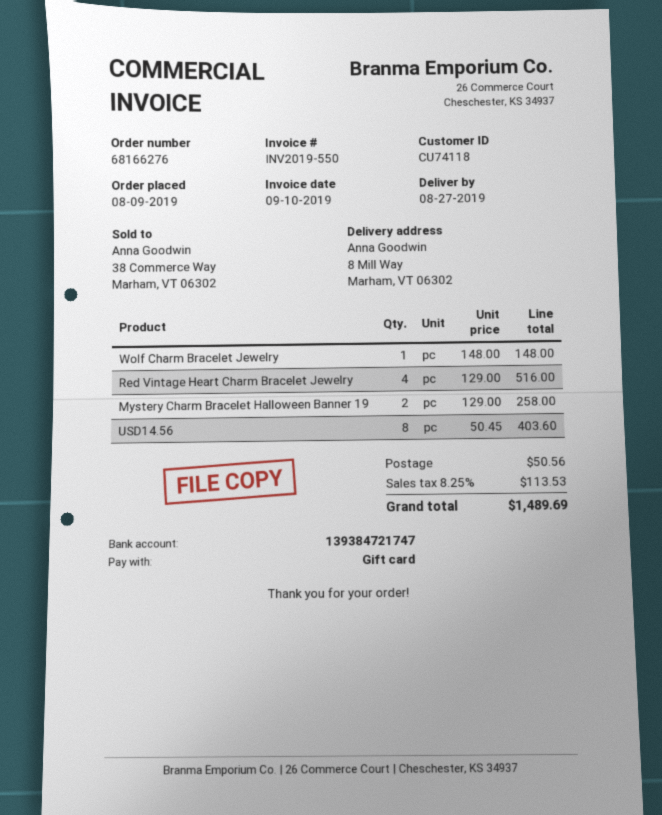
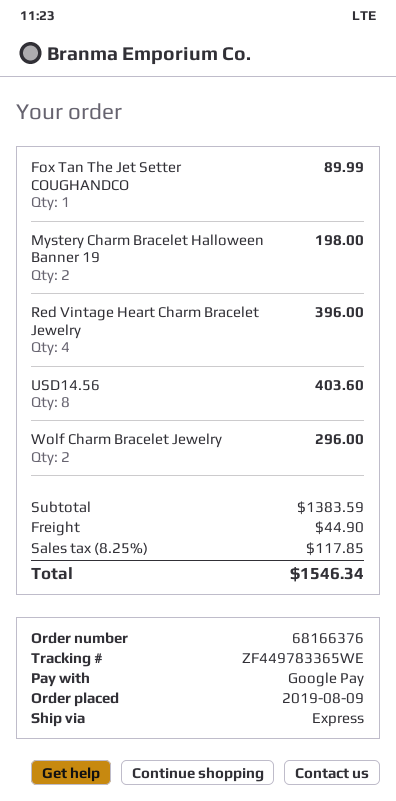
order number: 68166276 -> 68166376
payment method: gift card -> Google Pay
Wolf Charm Bracelet Jewelry: 1 for 148.00 -> 2 for 296.00
Red Vintage Heart Charm Bracelet Jewelry: 4 for 516.00 -> 4 for 396.00
Mystery Charm Bracelet Halloween Banner 19: 2 for 258.00 -> 2 for 198.00
Fox Tan The Jet Setter COUGHANDCO: none -> 1 for 89.99
shipping: 50.56 -> 44.90
tax: 8.25% = 113.53 -> 8.25% = 117.85
total: 1489.69 -> 1546.34

